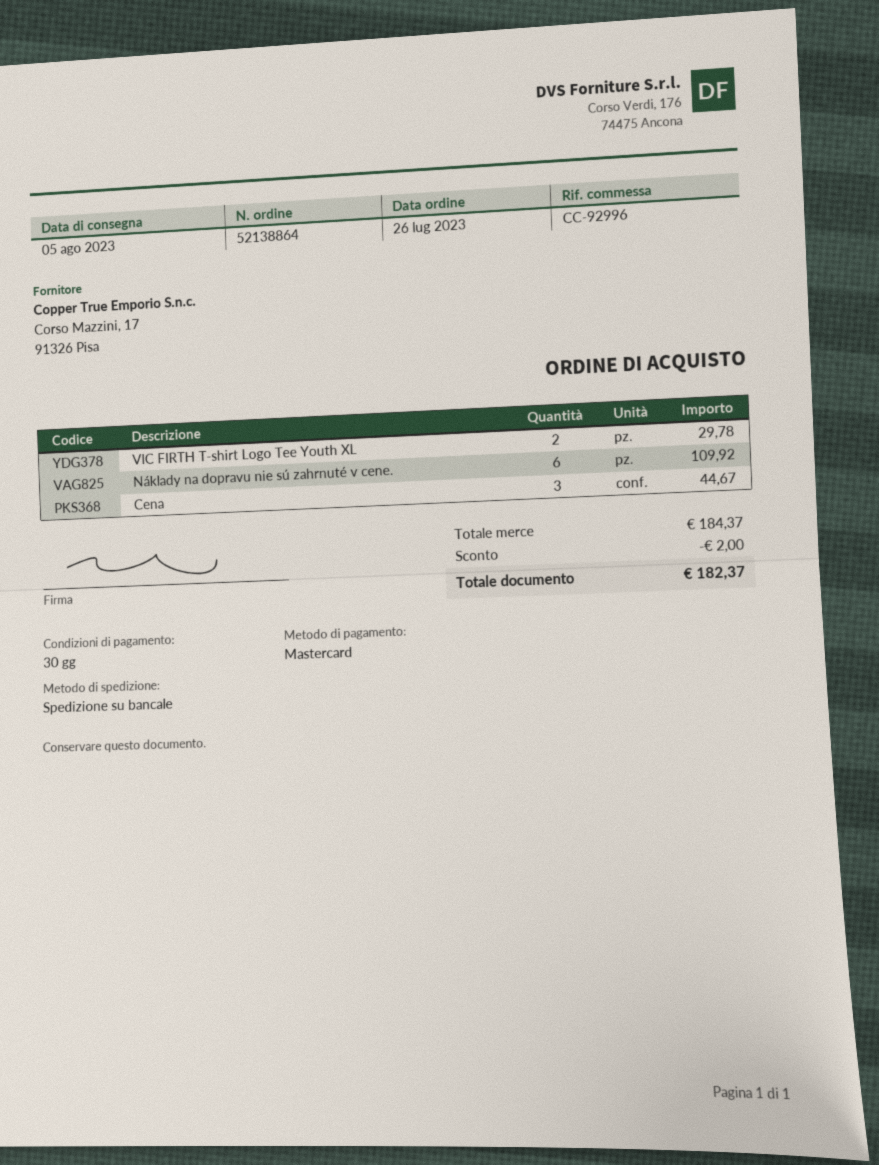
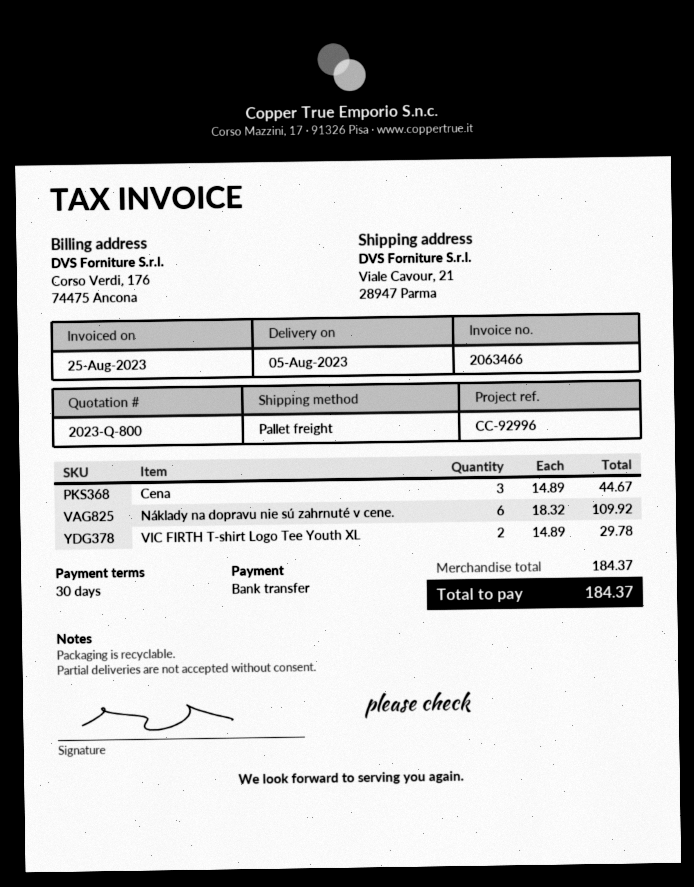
payment method: Mastercard -> bank transfer
discount: 2.00 -> none
total: 182.37 -> 184.37

